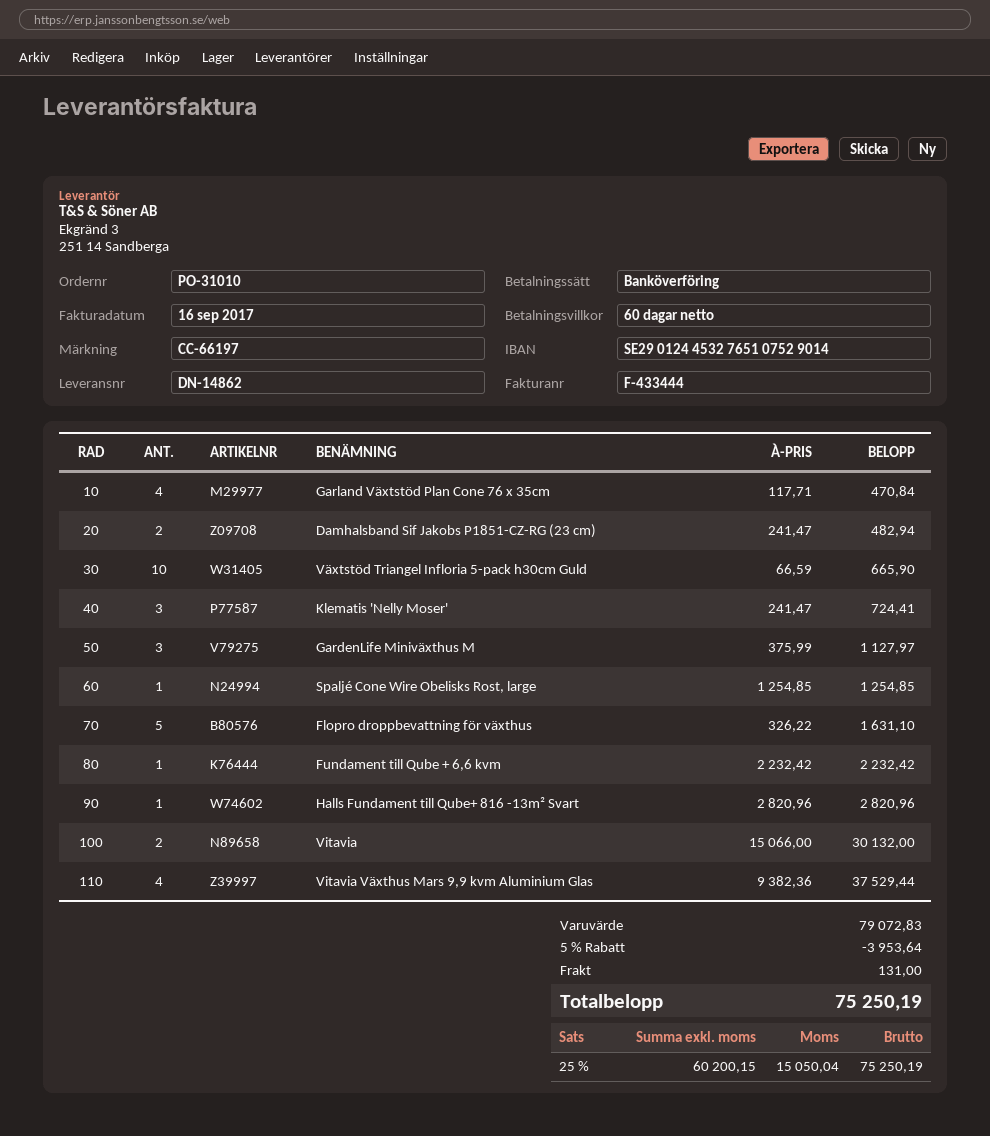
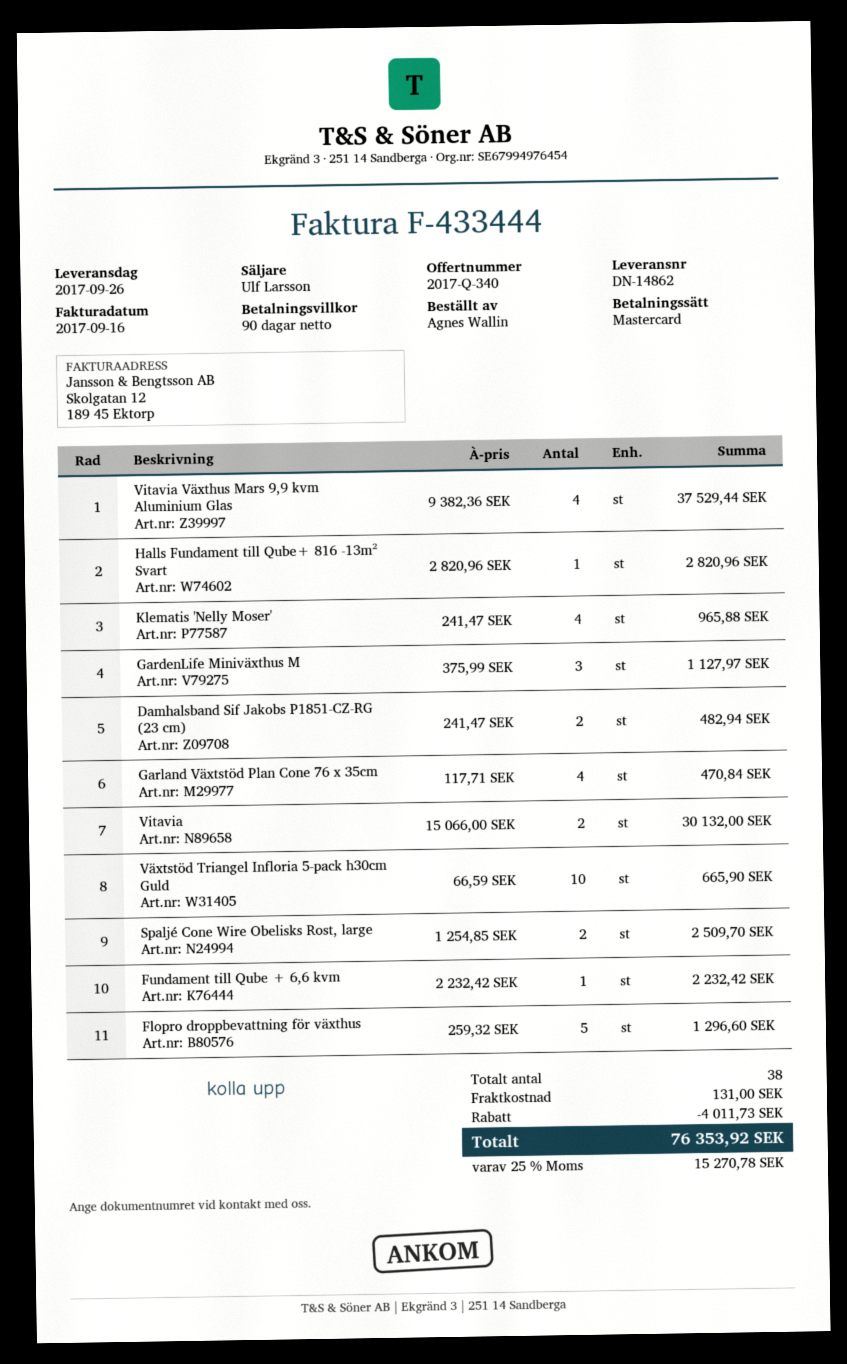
payment terms: 60 days -> 90 days
payment method: bank transfer -> Mastercard
Klematis 'Nelly Moser': 3 x 241.47 = 724.41 -> 4 x 241.47 = 965.88
Spaljé Cone Wire Obelisks Rost, large: 1 x 1254.85 = 1254.85 -> 2 x 1254.85 = 2509.70
Flopro droppbevattning för växthus: 5 x 326.22 = 1631.10 -> 5 x 259.32 = 1296.60
discount: 3953.64 -> 4011.73
tax: 25% = 15050.04 -> 25% = 15270.78
total: 75250.19 -> 76353.92

